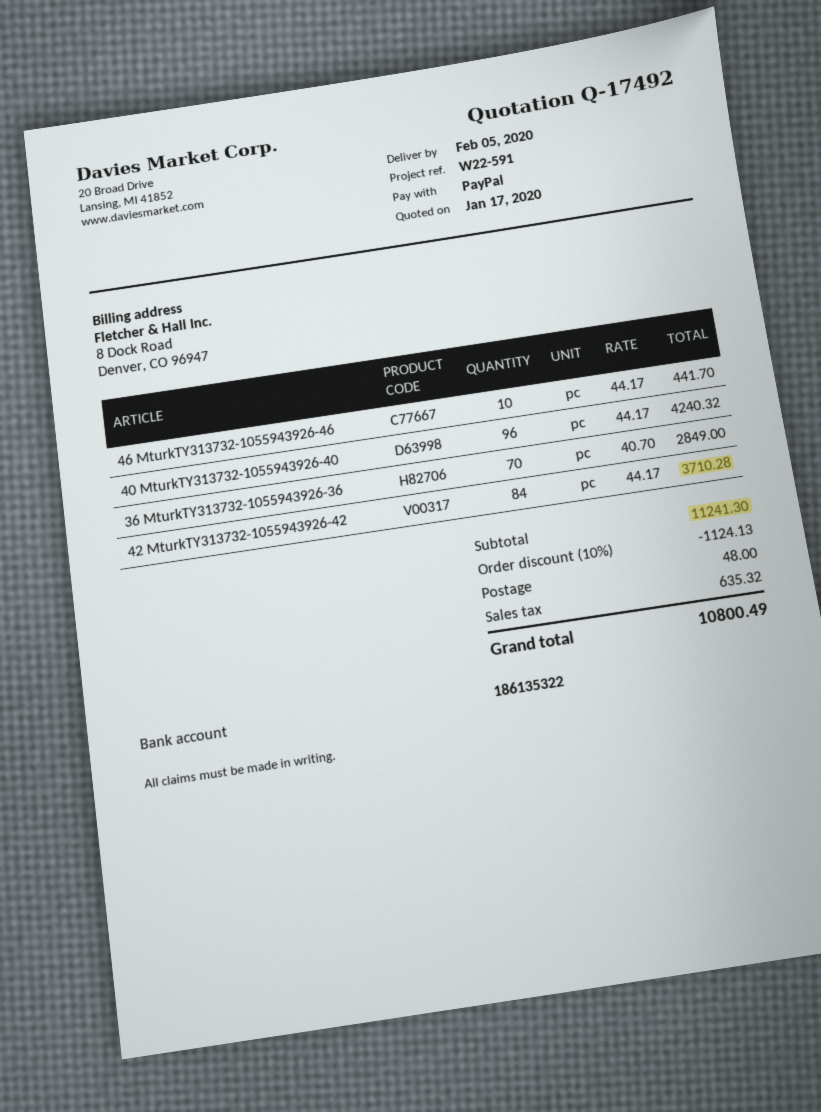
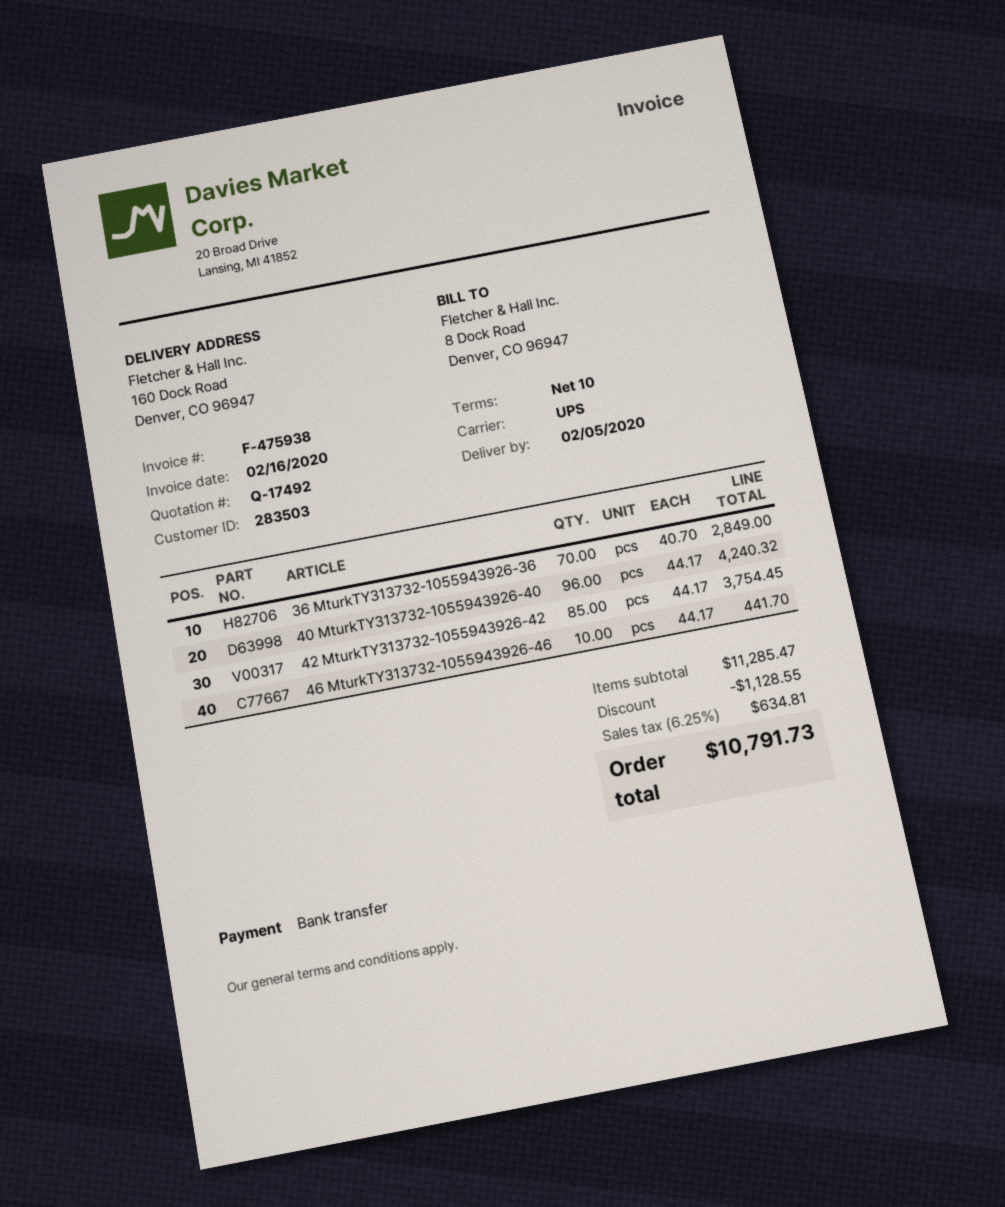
payment method: PayPal -> bank transfer
42 MturkTY313732-1055943926-42: 84 x 44.17 = 3710.28 -> 85 x 44.17 = 3754.45
subtotal: 11241.30 -> 11285.47
discount: 1124.13 -> 1128.55
shipping: 48.00 -> none
tax: 635.32 -> 634.81
total: 10800.49 -> 10791.73

